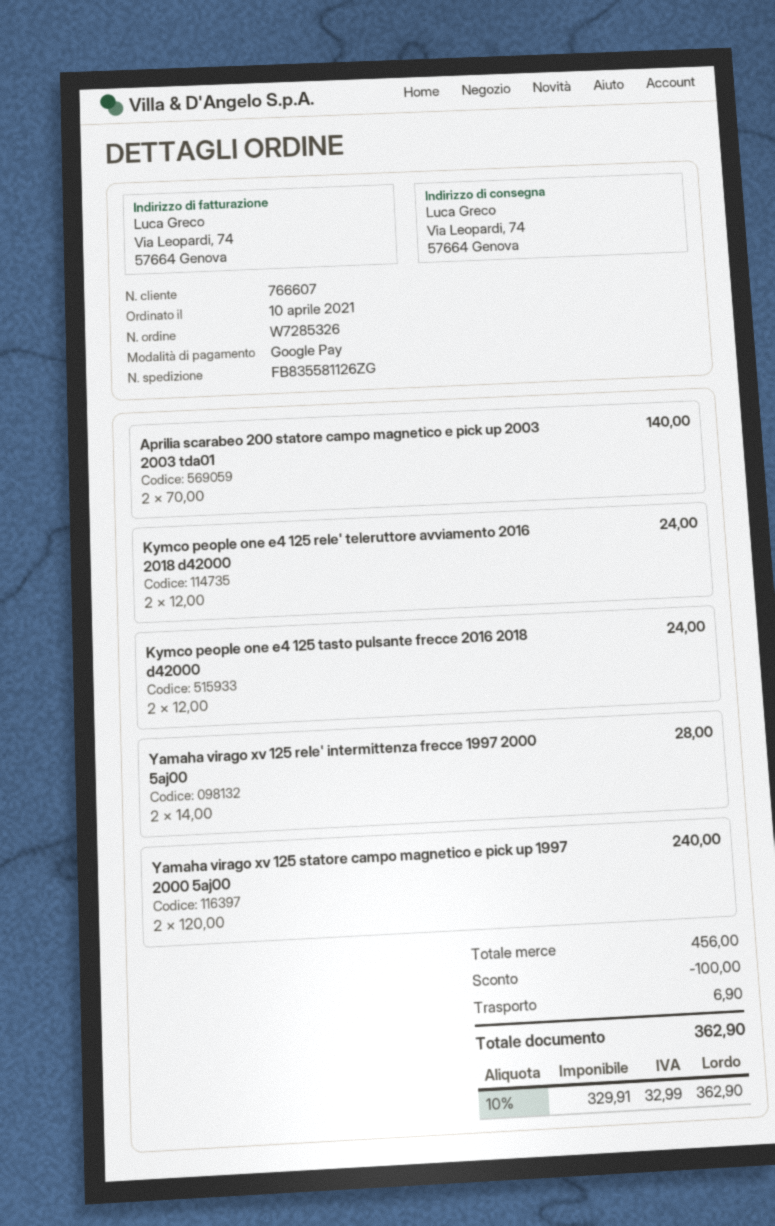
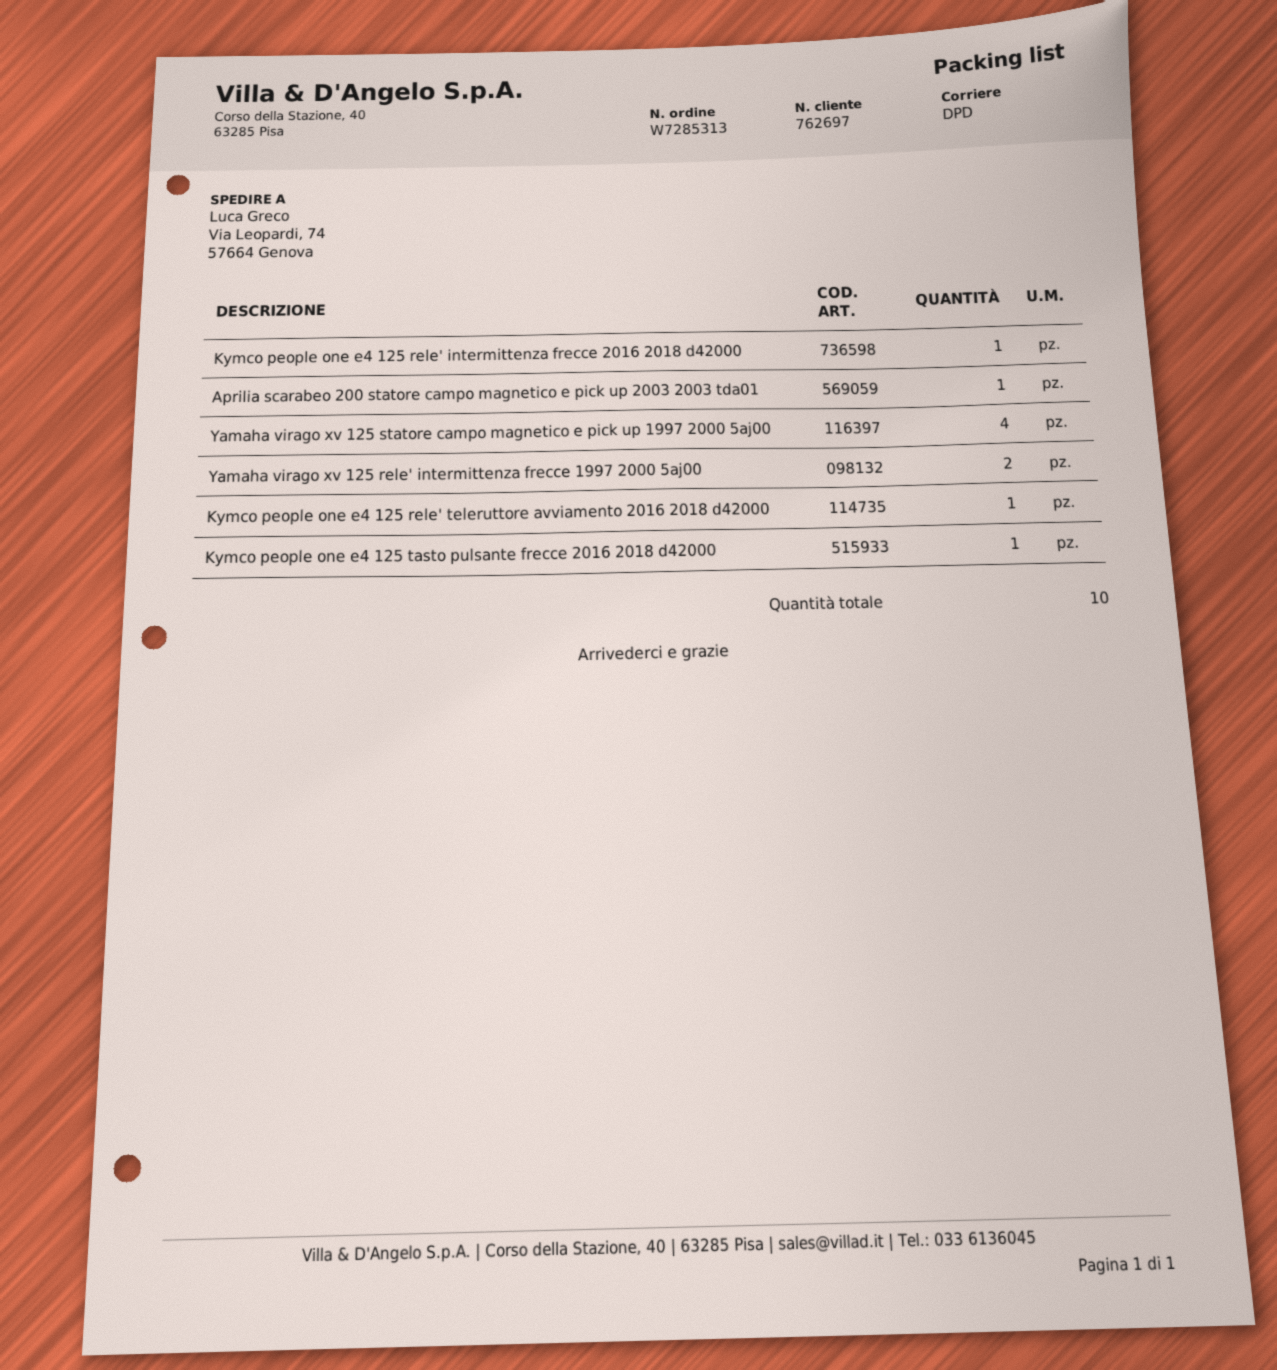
order number: W7285326 -> W7285313
customer number: 766607 -> 762697
Aprilia scarabeo 200 statore campo magnetico e pick up 2003 2003 tda01: 2 -> 1
Kymco people one e4 125 rele' teleruttore avviamento 2016 2018 d42000: 2 -> 1
Kymco people one e4 125 tasto pulsante frecce 2016 2018 d42000: 2 -> 1
Yamaha virago xv 125 statore campo magnetico e pick up 1997 2000 5aj00: 2 -> 4
Kymco people one e4 125 rele' intermittenza frecce 2016 2018 d42000: none -> 1

